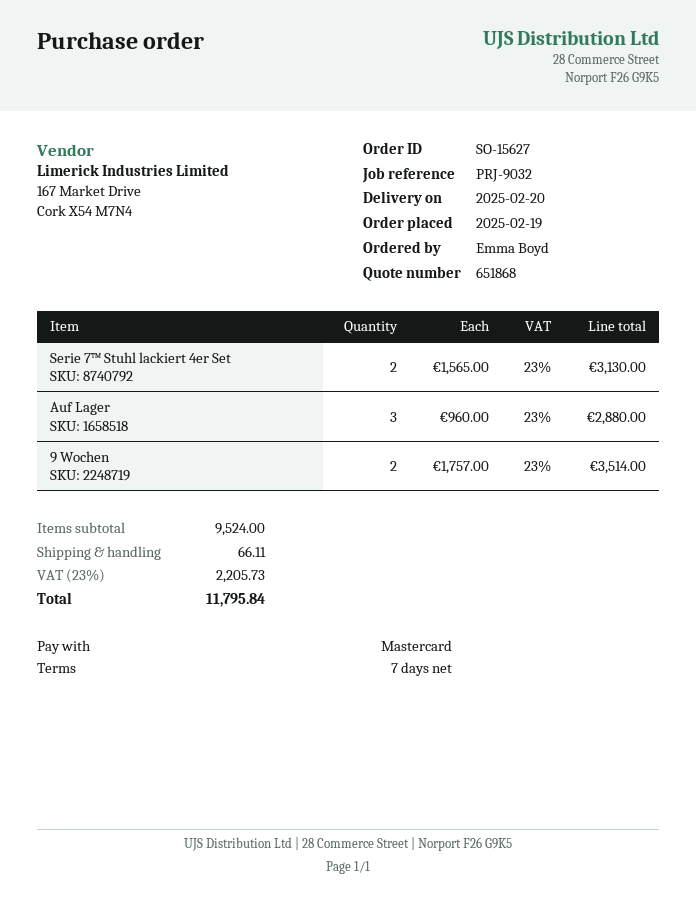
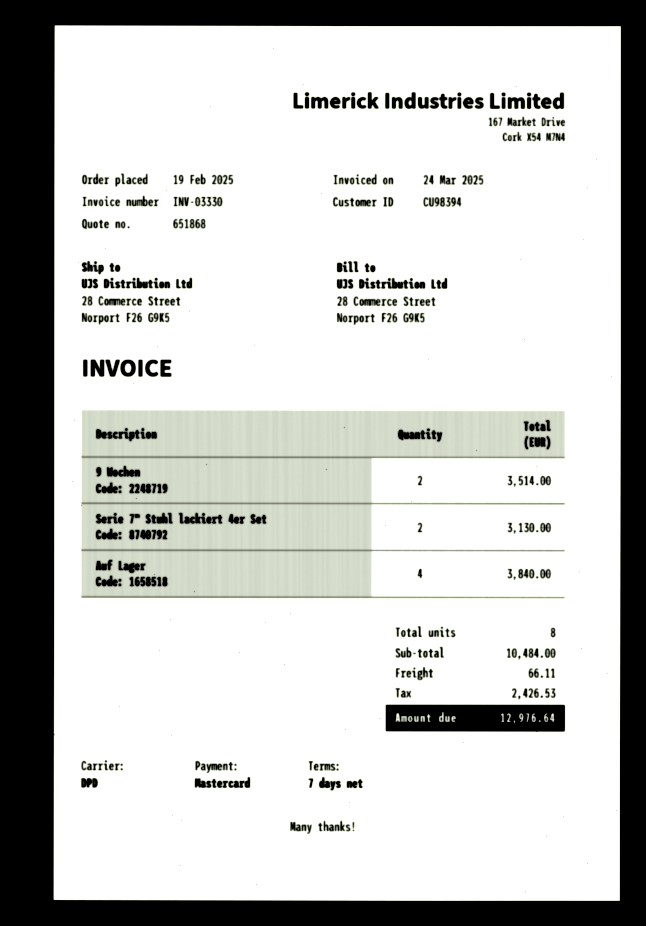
Auf Lager: 3 for 2880.00 -> 4 for 3840.00
subtotal: 9524.00 -> 10484.00
tax: 2205.73 -> 2426.53
total: 11795.84 -> 12976.64

